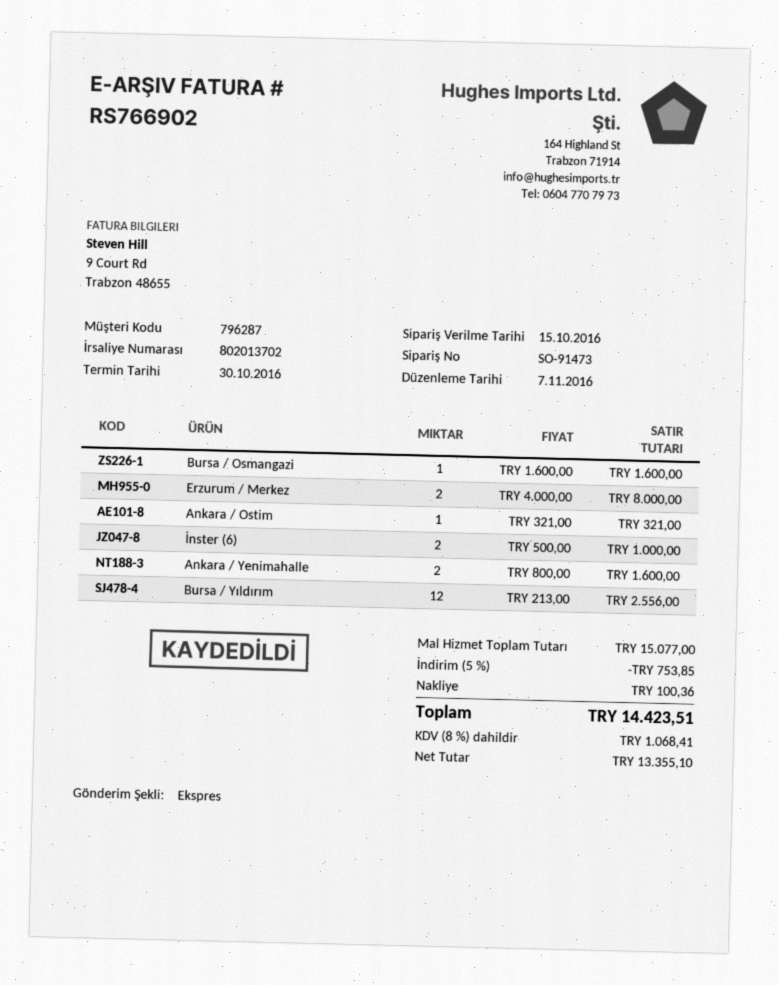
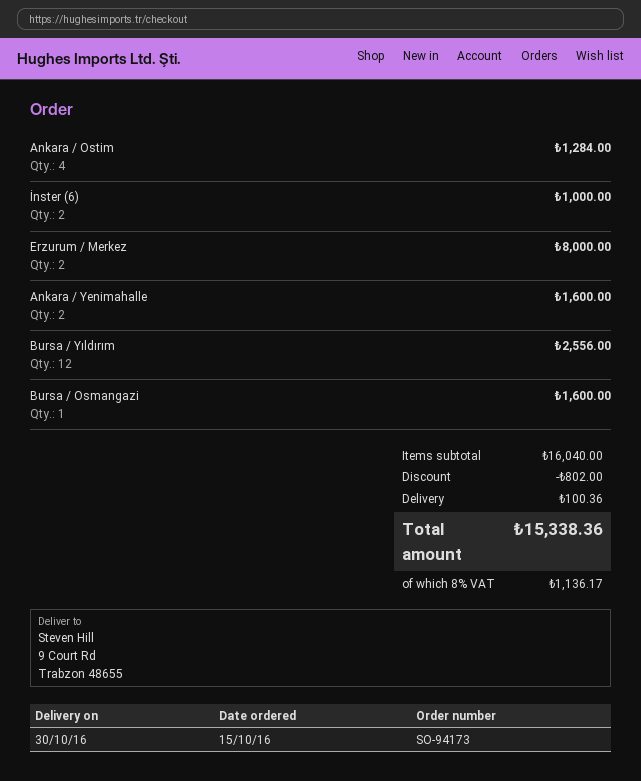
order number: SO-91473 -> SO-94173
Ankara / Ostim: 1 for 321.00 -> 4 for 1284.00
subtotal: 15077.00 -> 16040.00
discount: 753.85 -> 802.00
tax: 8% = 1068.41 -> 8% = 1136.17
total: 14423.51 -> 15338.36

